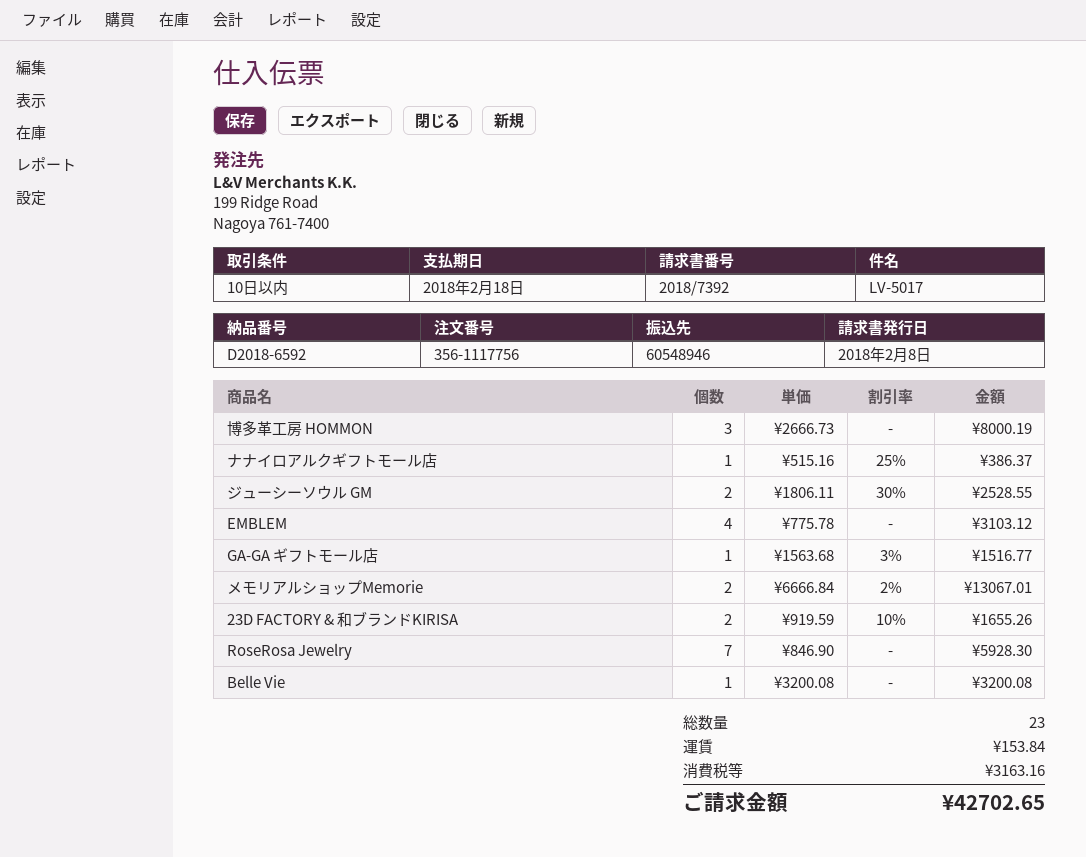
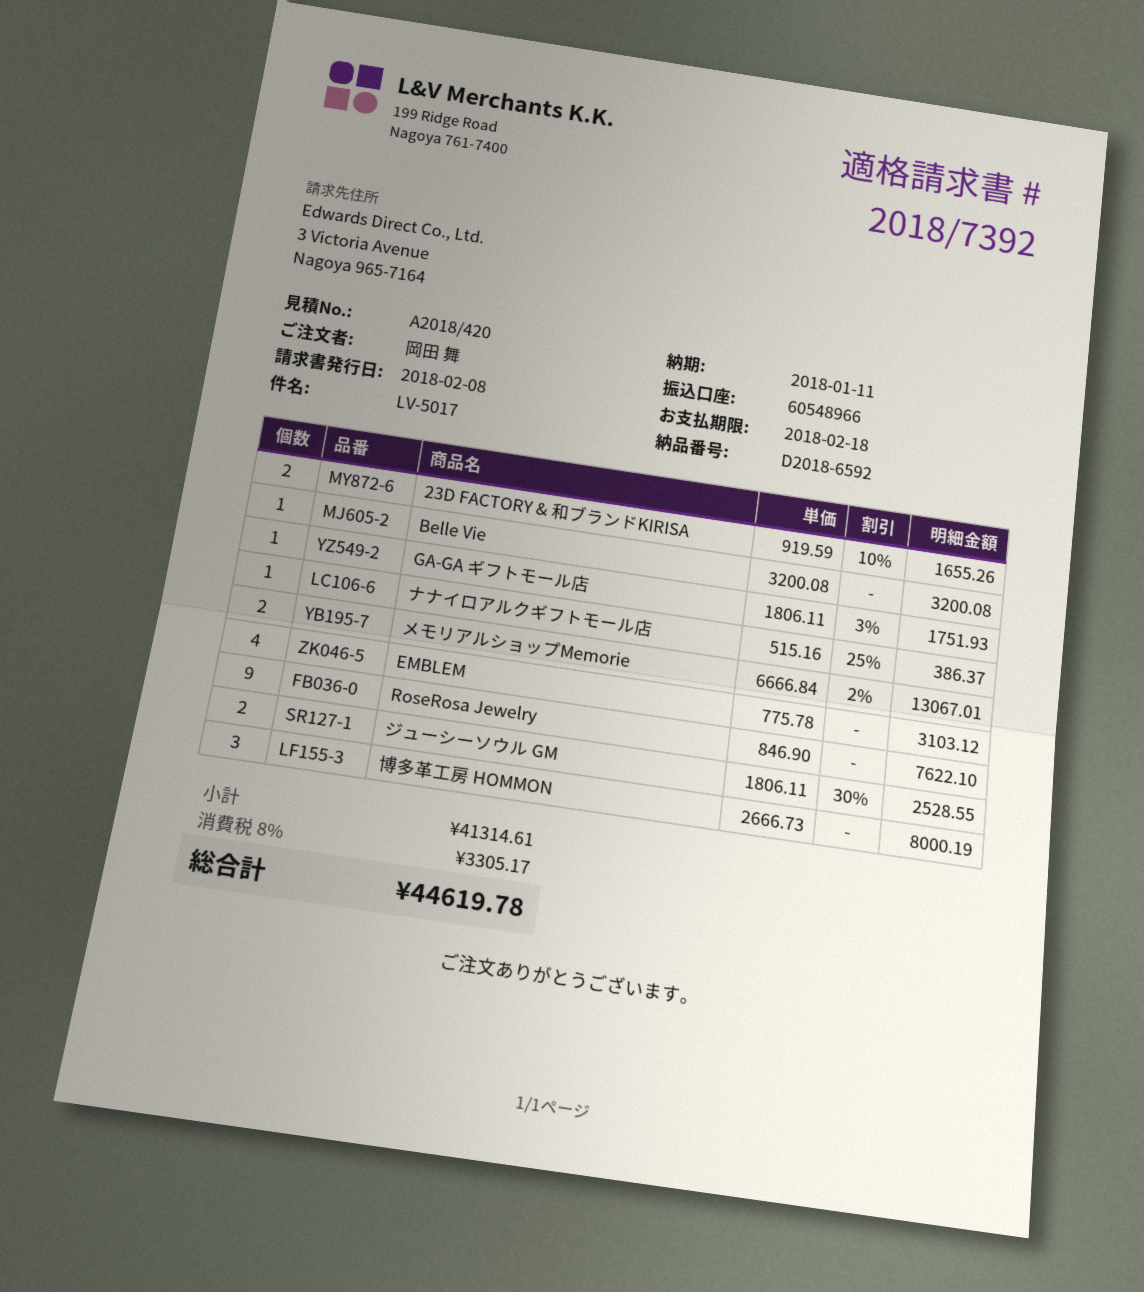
bank account: 60548946 -> 60548966
GA-GA ギフトモール店: 1 x 1563.68 - 3% = 1516.77 -> 1 x 1806.11 - 3% = 1751.93
RoseRosa Jewelry: 7 x 846.90 = 5928.30 -> 9 x 846.90 = 7622.10
shipping: 153.84 -> none
tax: 3163.16 -> 3305.17
total: 42702.65 -> 44619.78

